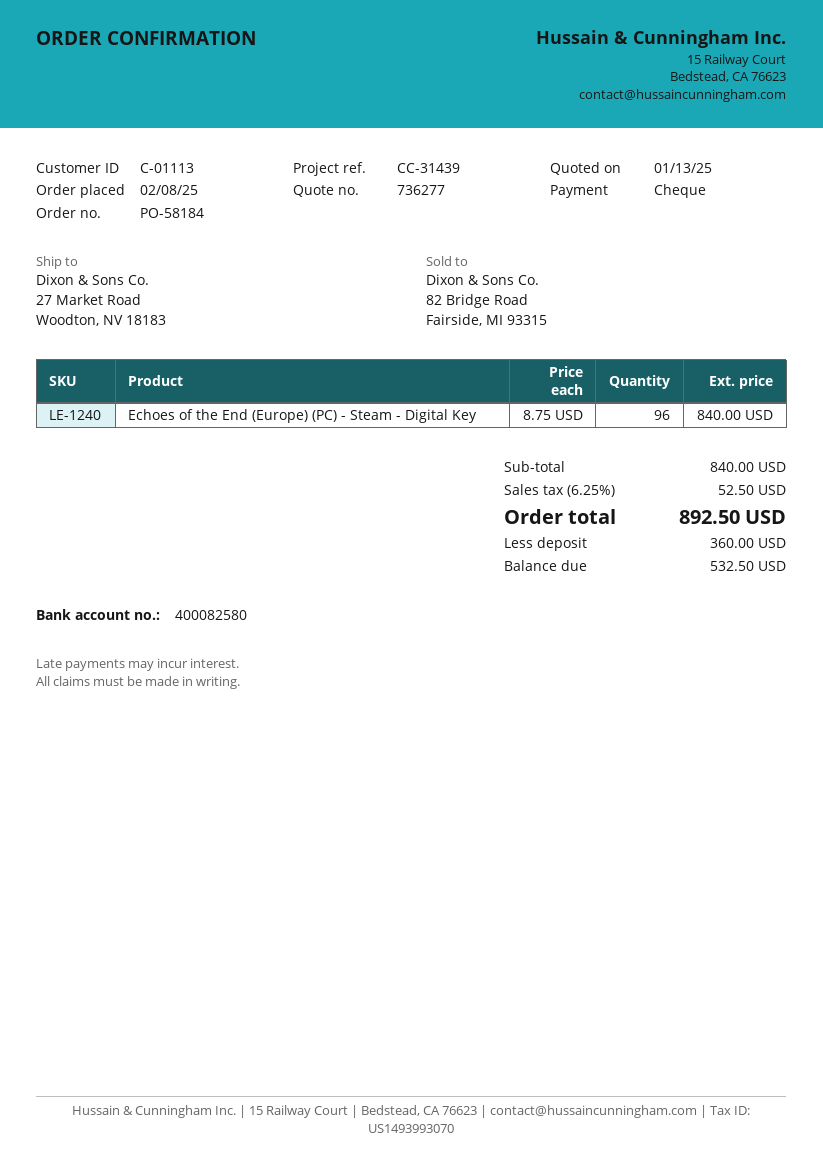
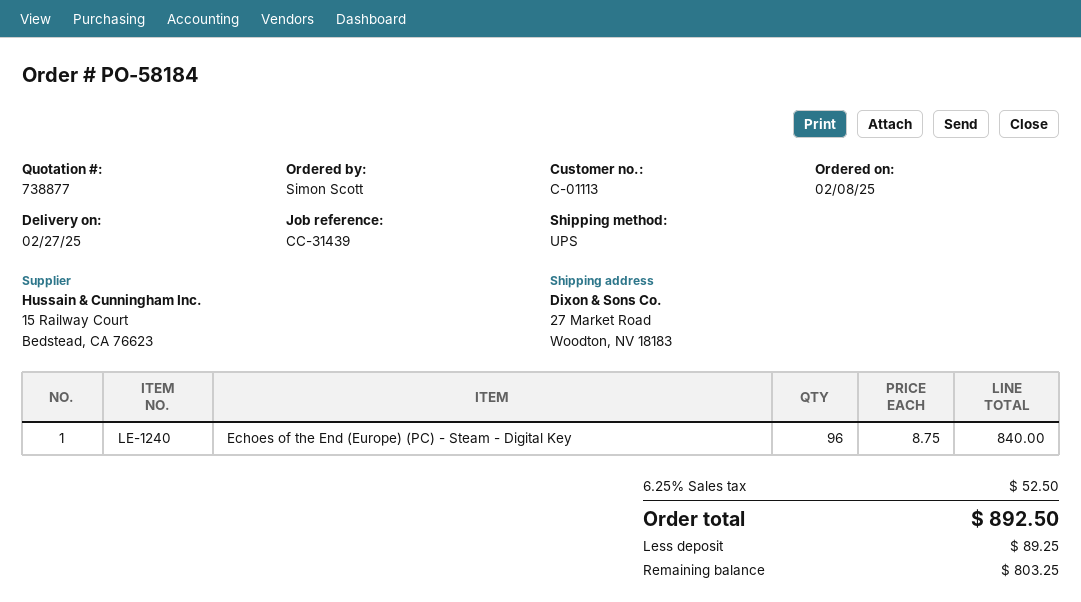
quote number: 736277 -> 738877
deposit: 360.00 -> 89.25
balance: 532.50 -> 803.25

